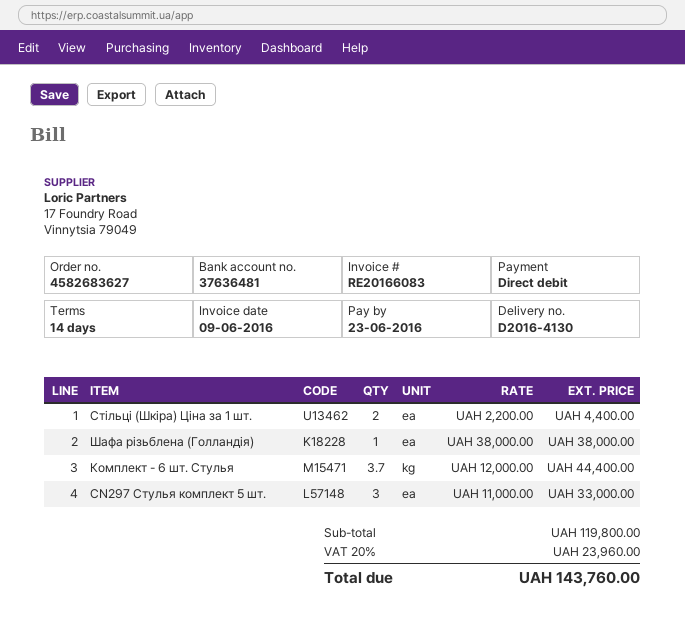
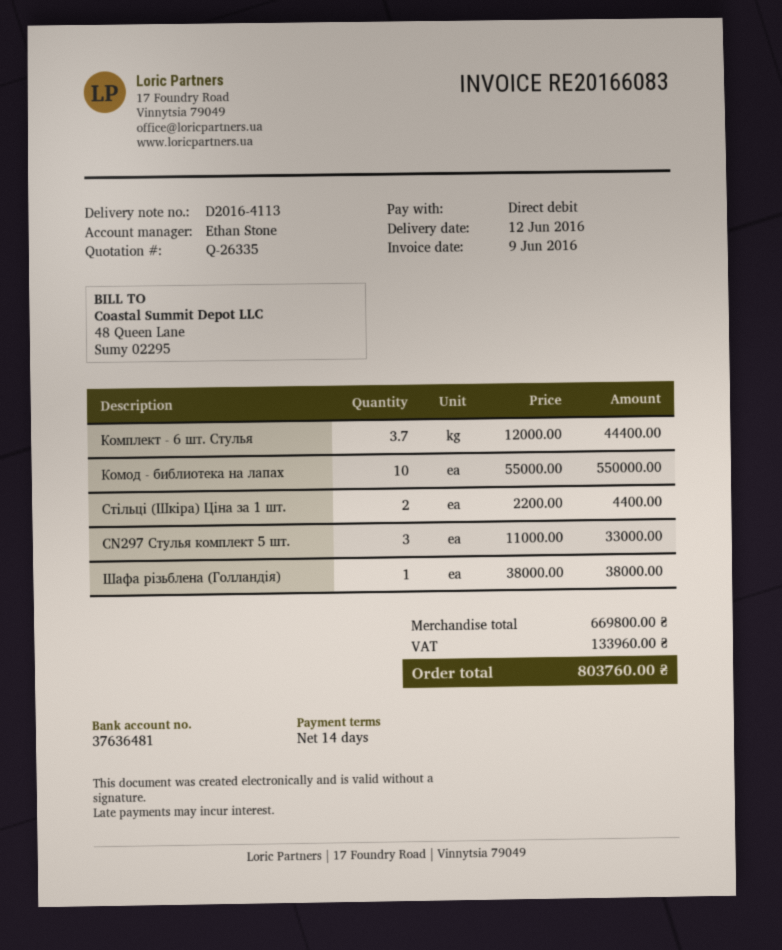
delivery note number: D2016-4130 -> D2016-4113
Комод - библиотека на лапах: none -> 10 x 55000.00 = 550000.00
subtotal: 119800.00 -> 669800.00
tax: 23960.00 -> 133960.00
total: 143760.00 -> 803760.00

